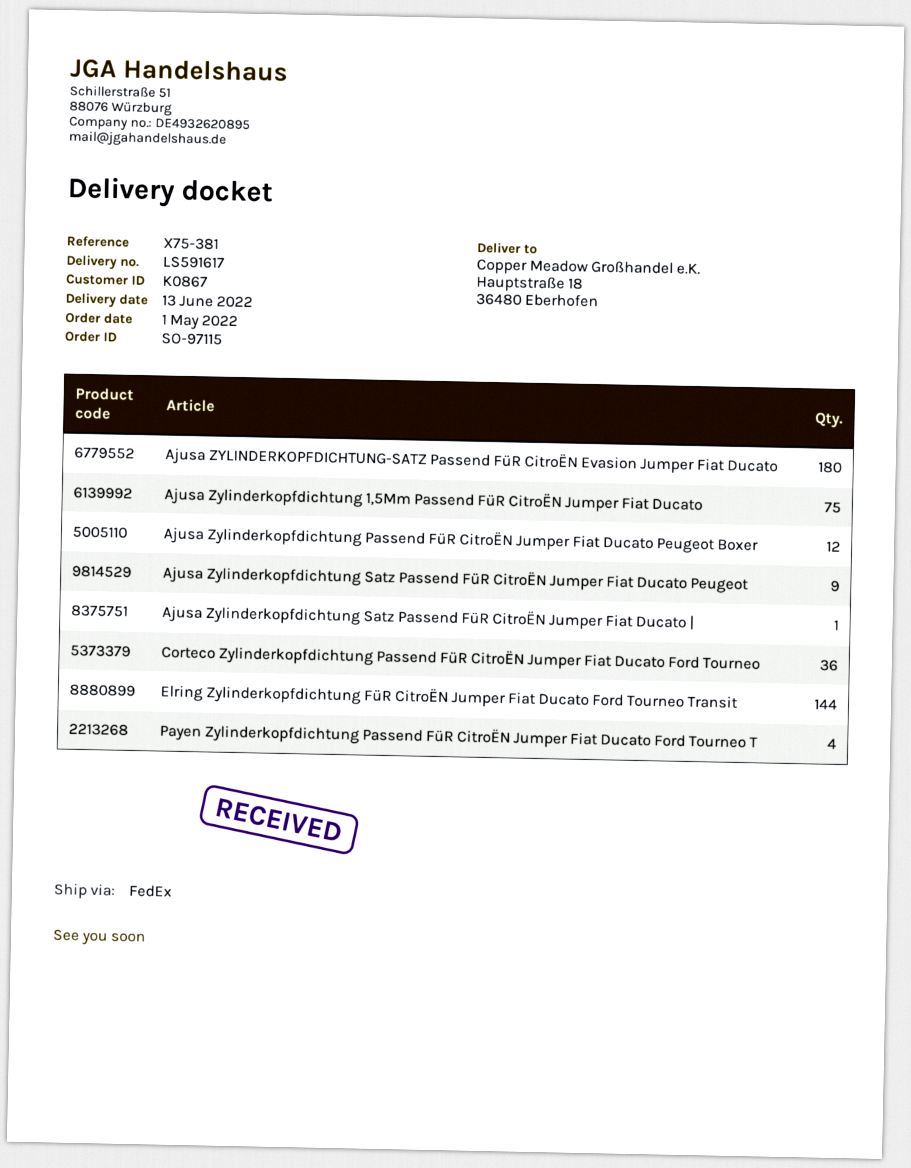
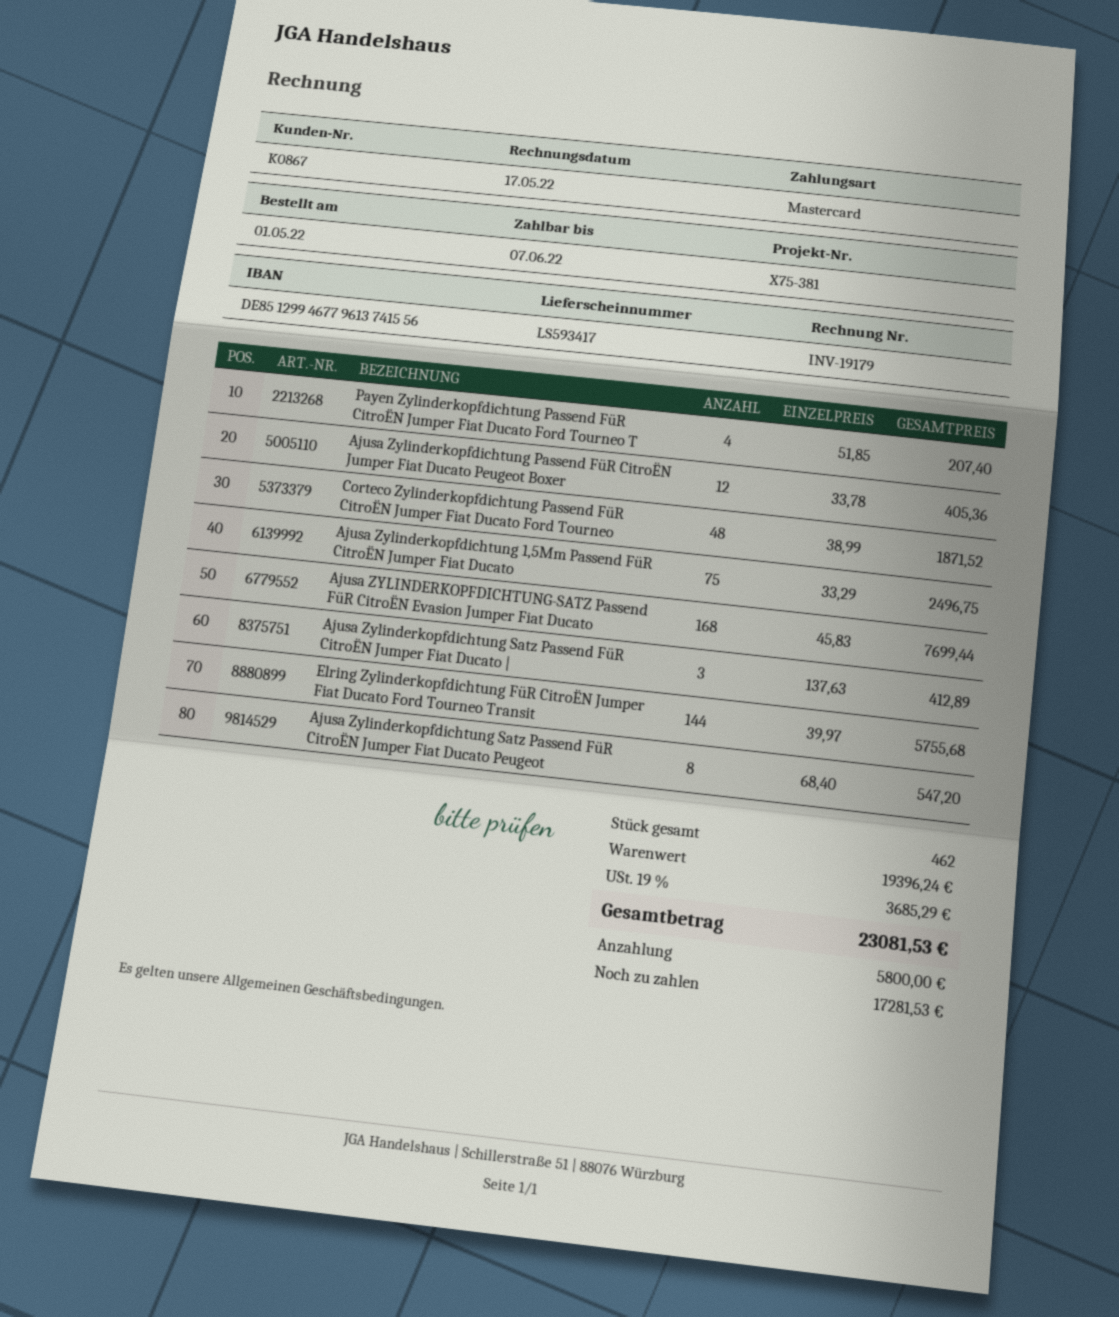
delivery note number: LS591617 -> LS593417
Ajusa ZYLINDERKOPFDICHTUNG-SATZ Passend FüR CitroËN Evasion Jumper Fiat Ducato: 180 -> 168
Ajusa Zylinderkopfdichtung Satz Passend FüR CitroËN Jumper Fiat Ducato Peugeot: 9 -> 8
Ajusa Zylinderkopfdichtung Satz Passend FüR CitroËN Jumper Fiat Ducato |: 1 -> 3
Corteco Zylinderkopfdichtung Passend FüR CitroËN Jumper Fiat Ducato Ford Tourneo: 36 -> 48

